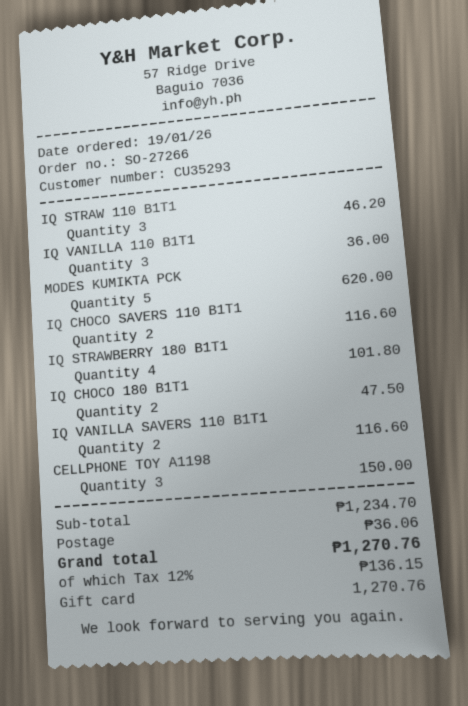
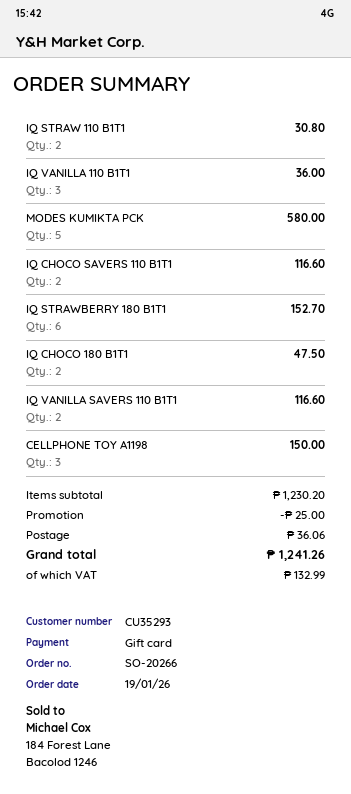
order number: SO-27266 -> SO-20266
IQ STRAW 110 B1T1: 3 for 46.20 -> 2 for 30.80
MODES KUMIKTA PCK: 5 for 620.00 -> 5 for 580.00
IQ STRAWBERRY 180 B1T1: 4 for 101.80 -> 6 for 152.70
subtotal: 1234.70 -> 1230.20
discount: none -> 25.00
tax: 136.15 -> 132.99
total: 1270.76 -> 1241.26

